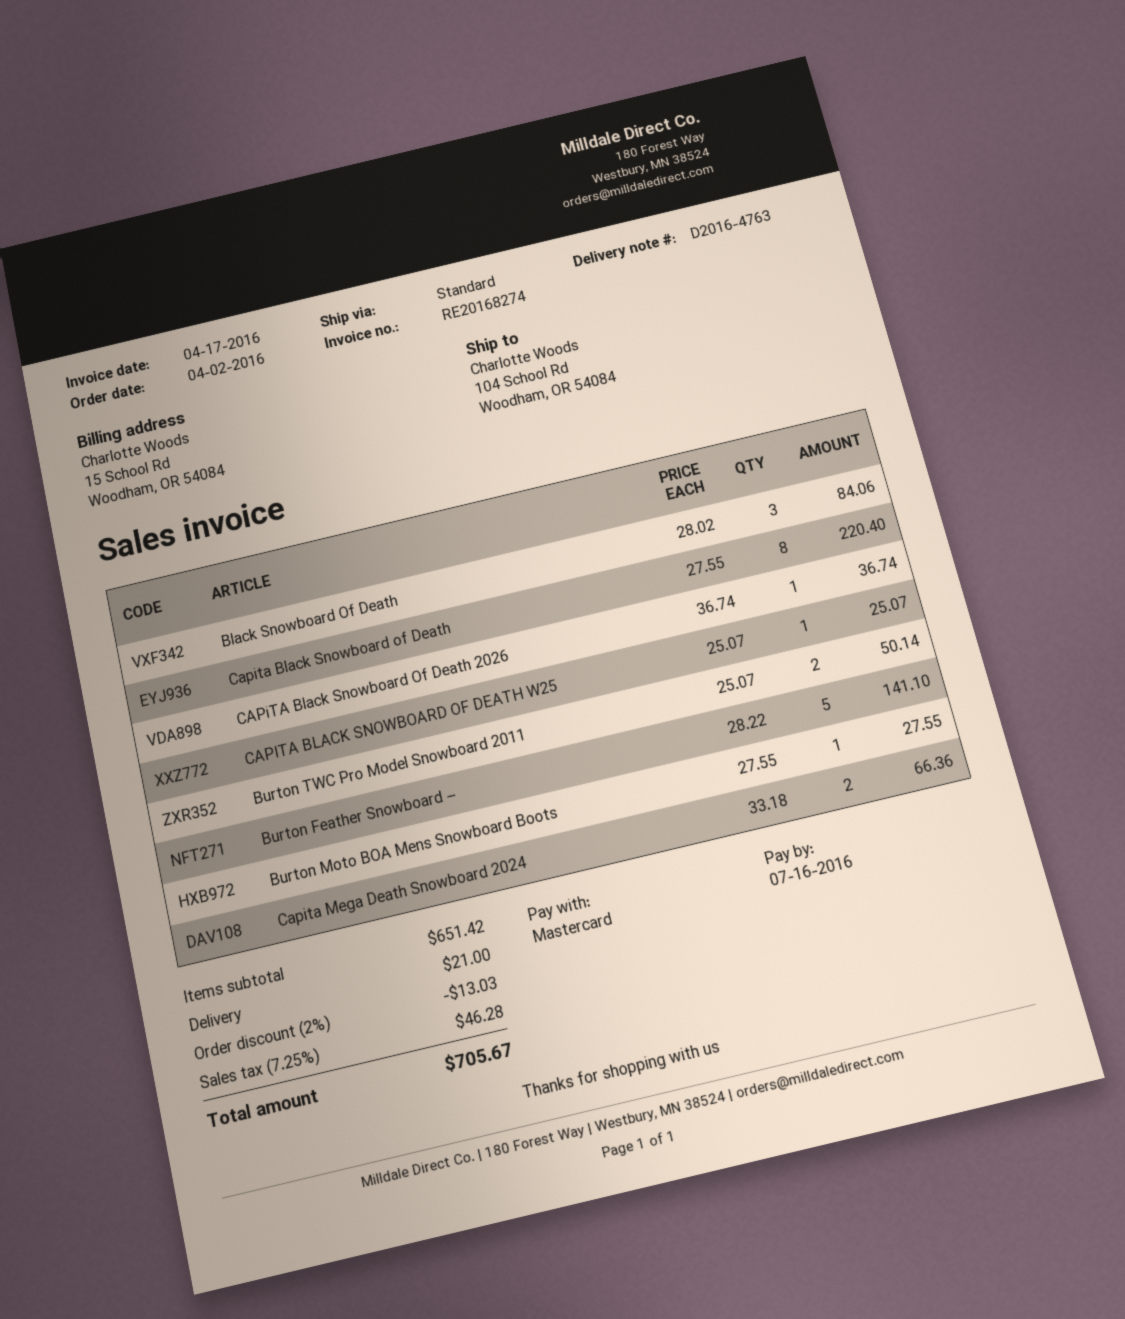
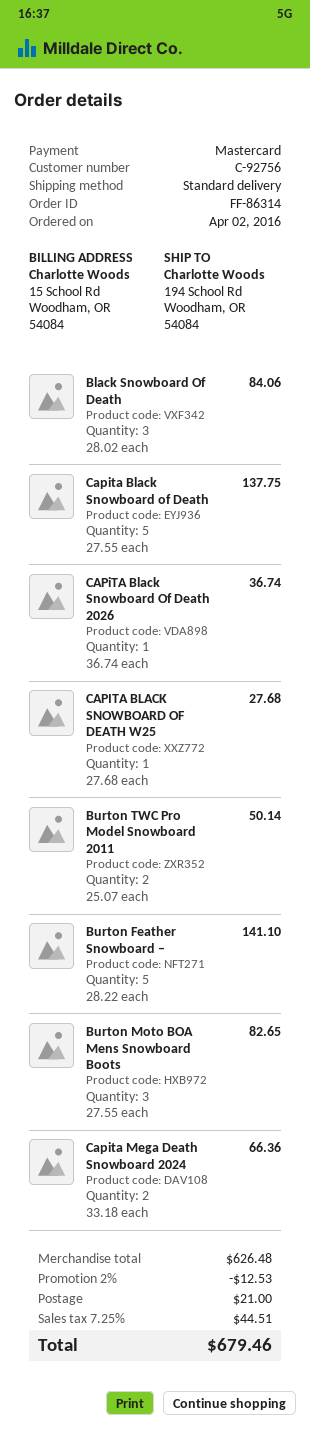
ship to: 104 School Rd, Woodham, OR 54084 -> 194 School Rd, Woodham, OR 54084
Capita Black Snowboard of Death: 8 x 27.55 = 220.40 -> 5 x 27.55 = 137.75
CAPITA BLACK SNOWBOARD OF DEATH W25: 1 x 25.07 = 25.07 -> 1 x 27.68 = 27.68
Burton Moto BOA Mens Snowboard Boots: 1 x 27.55 = 27.55 -> 3 x 27.55 = 82.65
subtotal: 651.42 -> 626.48
discount: 2% = 13.03 -> 2% = 12.53
tax: 7.25% = 46.28 -> 7.25% = 44.51
total: 705.67 -> 679.46

